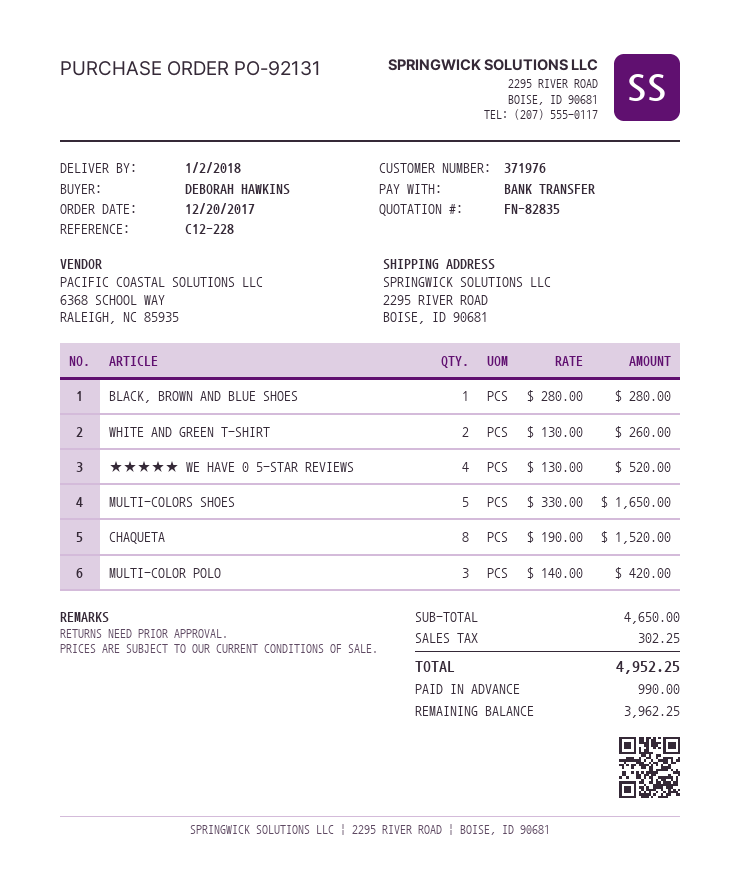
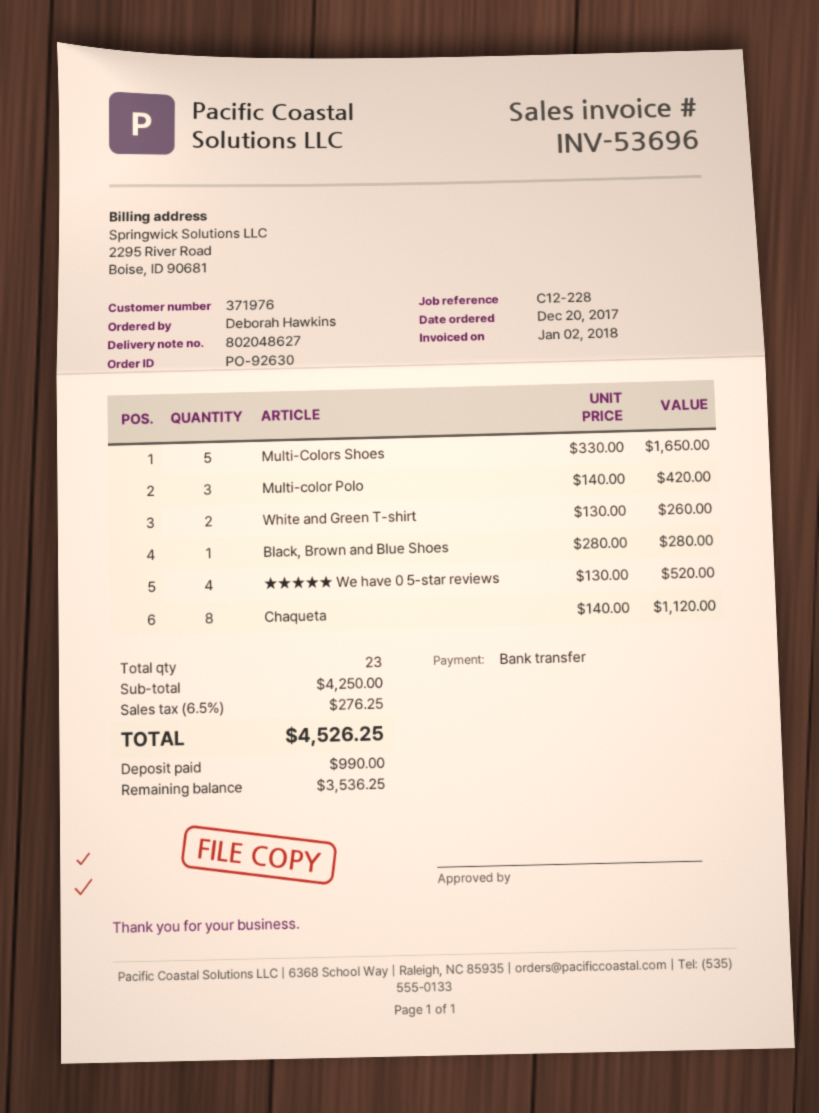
order number: PO-92131 -> PO-92630
CHAQUETA: 8 x 190.00 = 1520.00 -> 8 x 140.00 = 1120.00
subtotal: 4650.00 -> 4250.00
tax: 302.25 -> 276.25
total: 4952.25 -> 4526.25
balance: 3962.25 -> 3536.25

